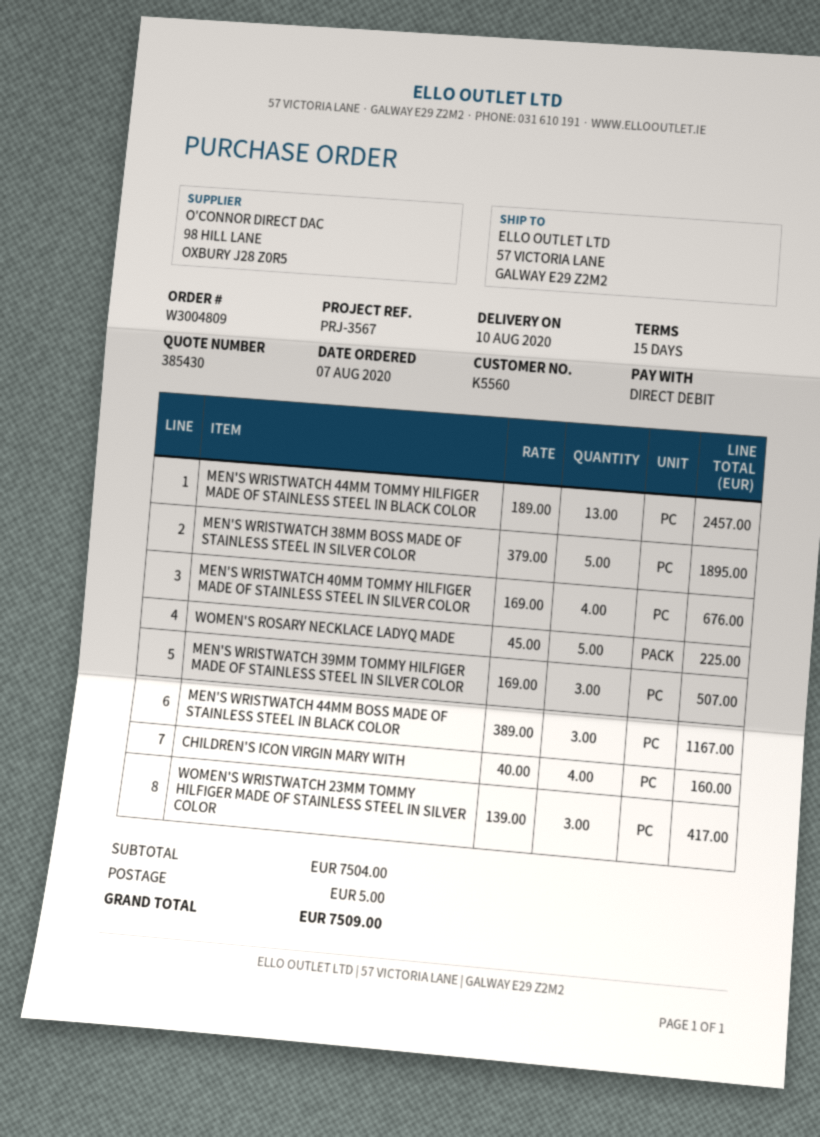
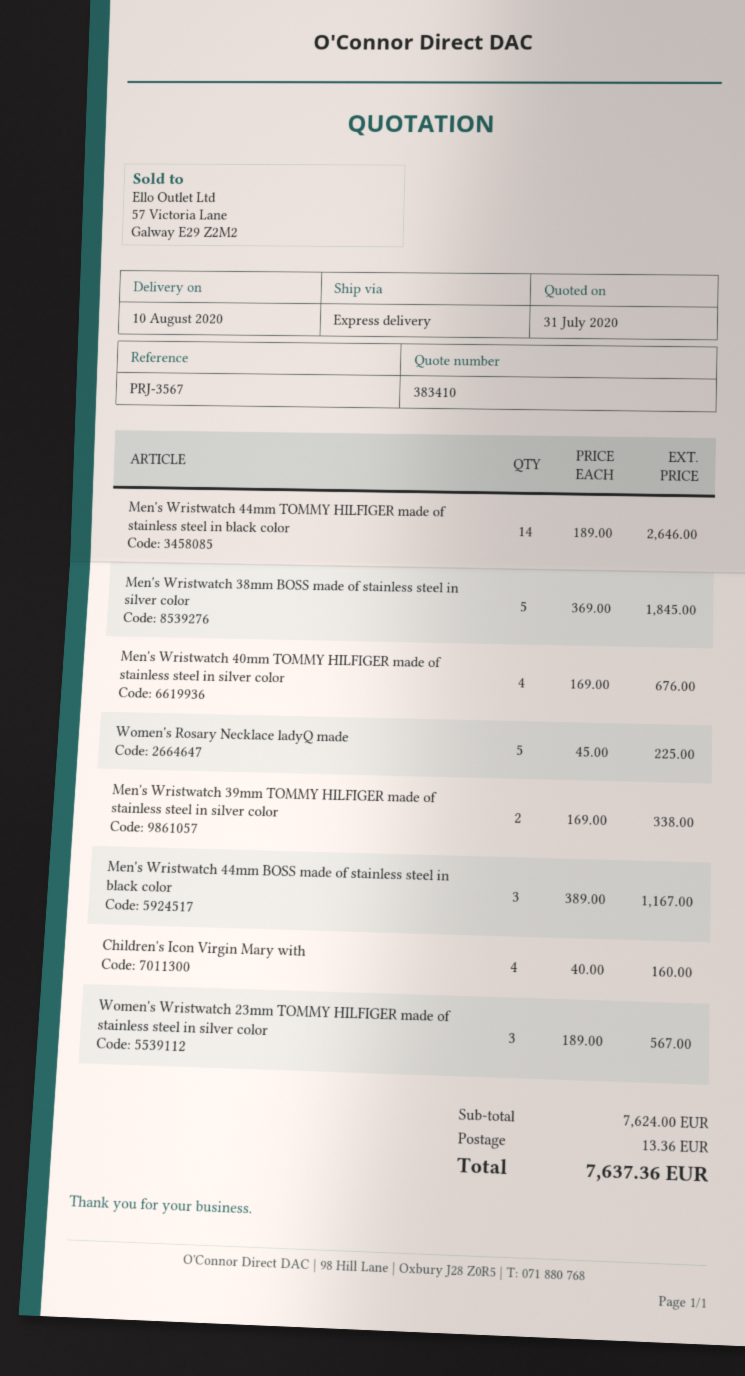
quote number: 385430 -> 383410
MEN'S WRISTWATCH 44MM TOMMY HILFIGER MADE OF STAINLESS STEEL IN BLACK COLOR: 13 x 189.00 = 2457.00 -> 14 x 189.00 = 2646.00
MEN'S WRISTWATCH 38MM BOSS MADE OF STAINLESS STEEL IN SILVER COLOR: 5 x 379.00 = 1895.00 -> 5 x 369.00 = 1845.00
MEN'S WRISTWATCH 39MM TOMMY HILFIGER MADE OF STAINLESS STEEL IN SILVER COLOR: 3 x 169.00 = 507.00 -> 2 x 169.00 = 338.00
WOMEN'S WRISTWATCH 23MM TOMMY HILFIGER MADE OF STAINLESS STEEL IN SILVER COLOR: 3 x 139.00 = 417.00 -> 3 x 189.00 = 567.00
subtotal: 7504.00 -> 7624.00
shipping: 5.00 -> 13.36
total: 7509.00 -> 7637.36

